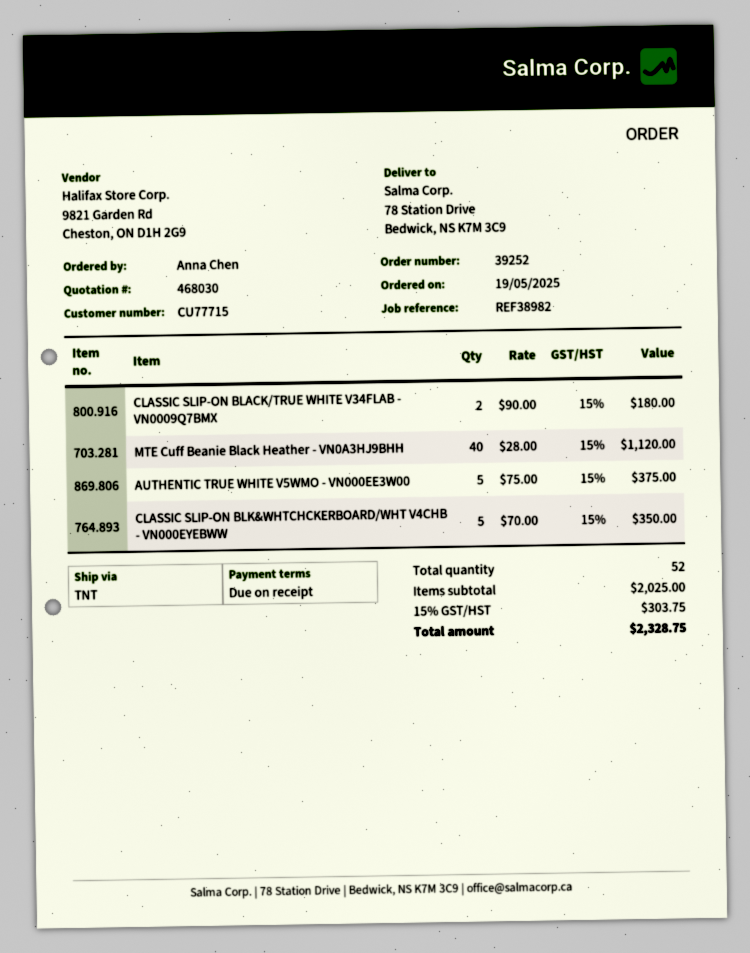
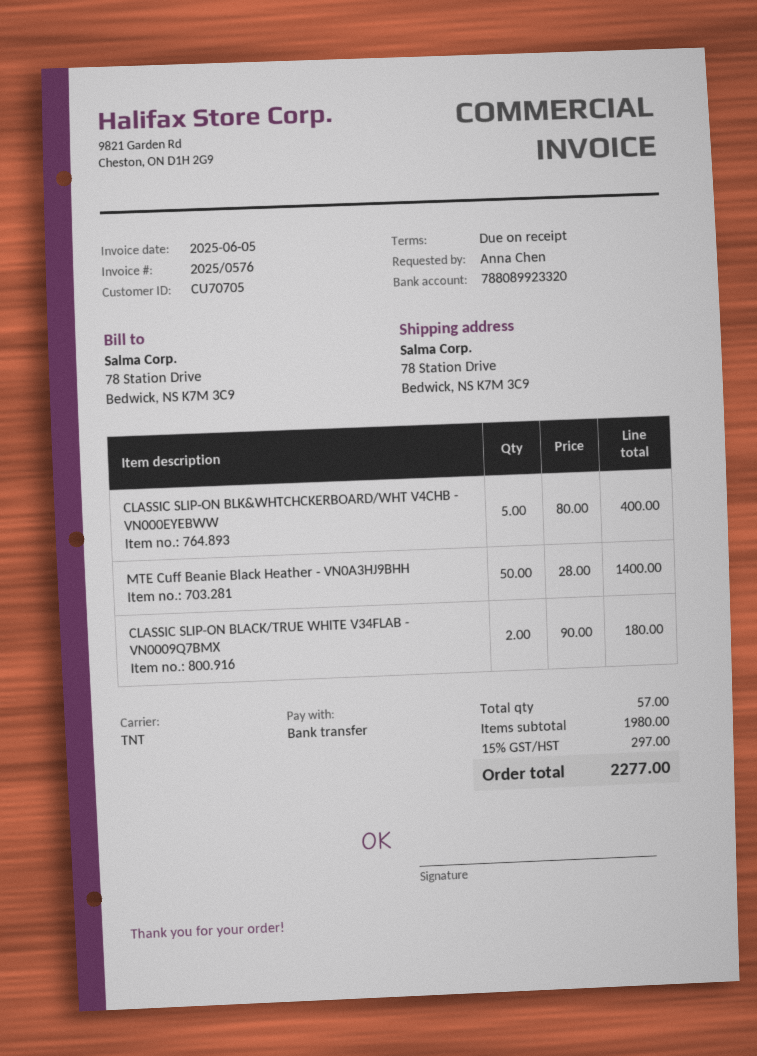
customer number: CU77715 -> CU70705
MTE Cuff Beanie Black Heather - VN0A3HJ9BHH: 40 x 28.00 = 1120.00 -> 50 x 28.00 = 1400.00
AUTHENTIC TRUE WHITE V5WMO - VN000EE3W00: 5 x 75.00 = 375.00 -> none
CLASSIC SLIP-ON BLK&WHTCHCKERBOARD/WHT V4CHB - VN000EYEBWW: 5 x 70.00 = 350.00 -> 5 x 80.00 = 400.00
total quantity: 52 -> 57
subtotal: 2025.00 -> 1980.00
tax: 15% = 303.75 -> 15% = 297.00
total: 2328.75 -> 2277.00

